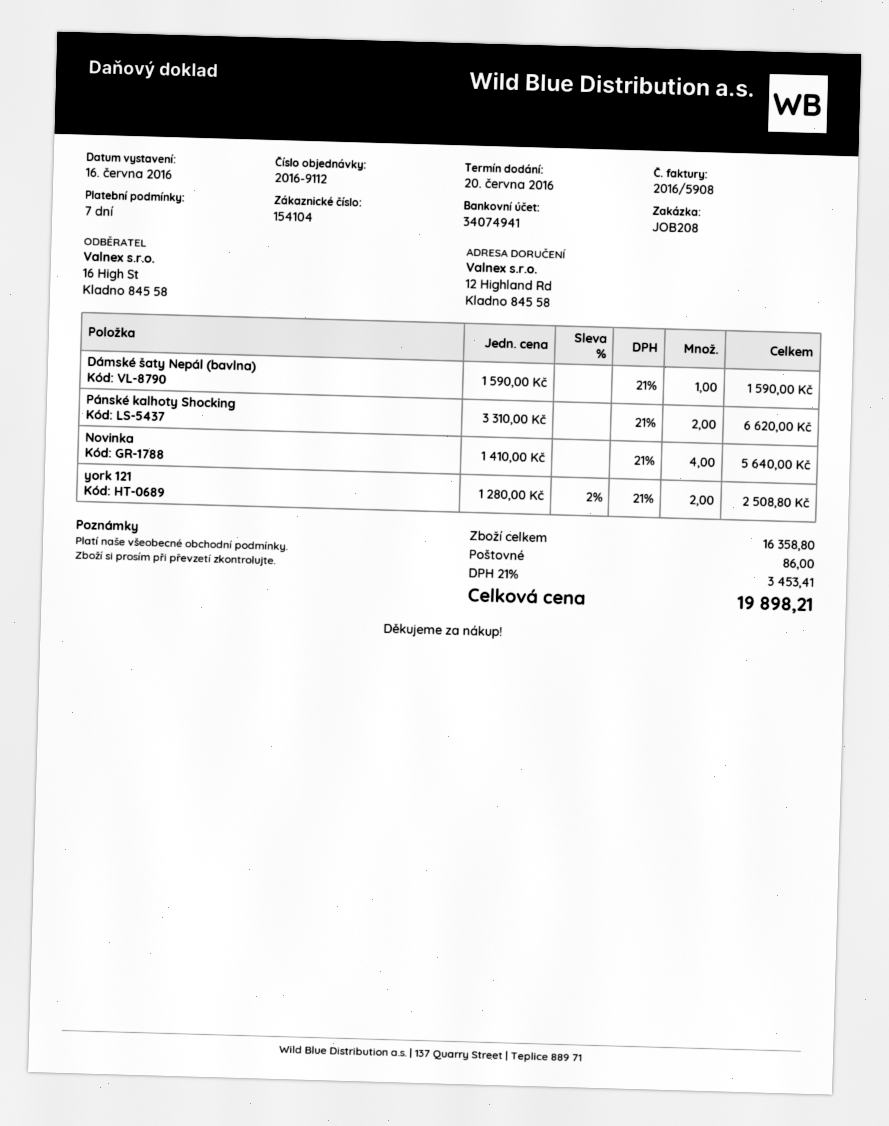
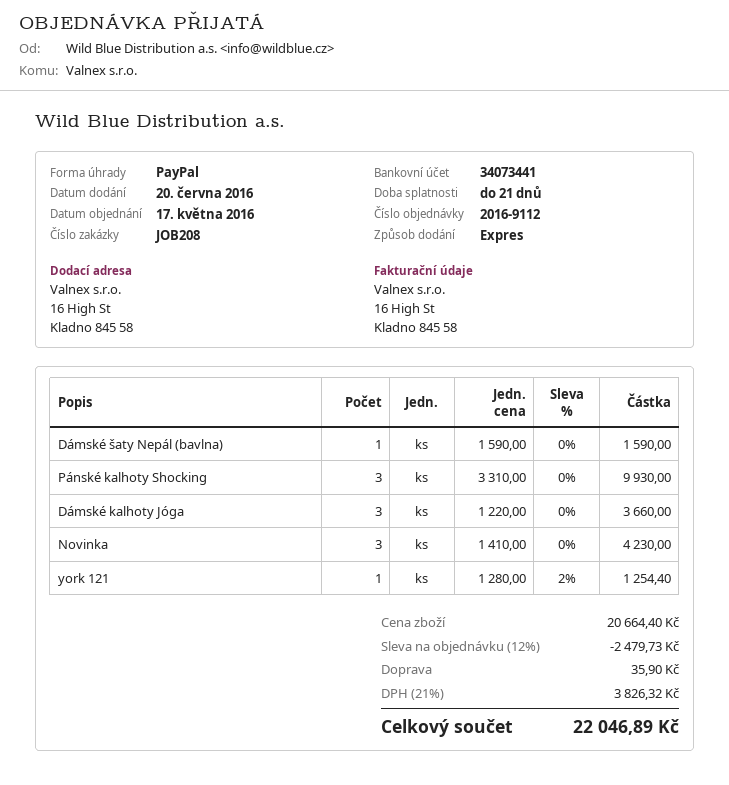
payment terms: 7 days -> 21 days
bank account: 34074941 -> 34073441
ship to: 12 Highland Rd, Kladno 845 58 -> 16 High St, Kladno 845 58
Pánské kalhoty Shocking: 2 x 3310.00 = 6620.00 -> 3 x 3310.00 = 9930.00
Novinka: 4 x 1410.00 = 5640.00 -> 3 x 1410.00 = 4230.00
york 121: 2 x 1280.00 - 2% = 2508.80 -> 1 x 1280.00 - 2% = 1254.40
Dámské kalhoty Jóga: none -> 3 x 1220.00 = 3660.00
subtotal: 16358.80 -> 20664.40
discount: none -> 12% = 2479.73
shipping: 86.00 -> 35.90
tax: 21% = 3453.41 -> 21% = 3826.32
total: 19898.21 -> 22046.89

